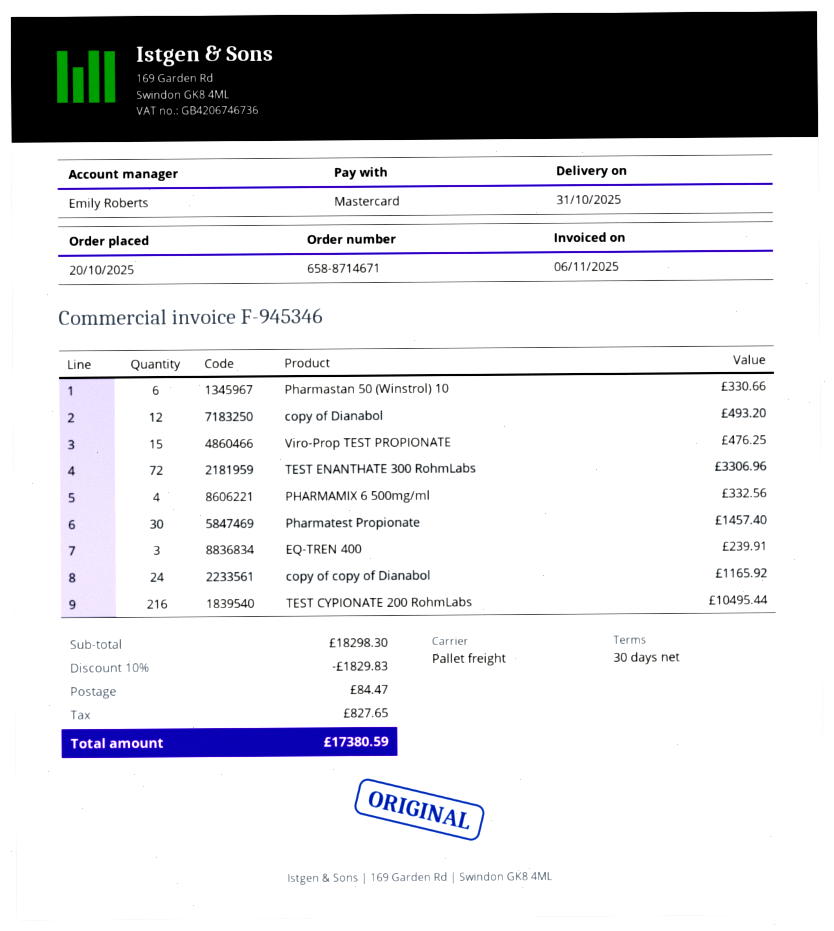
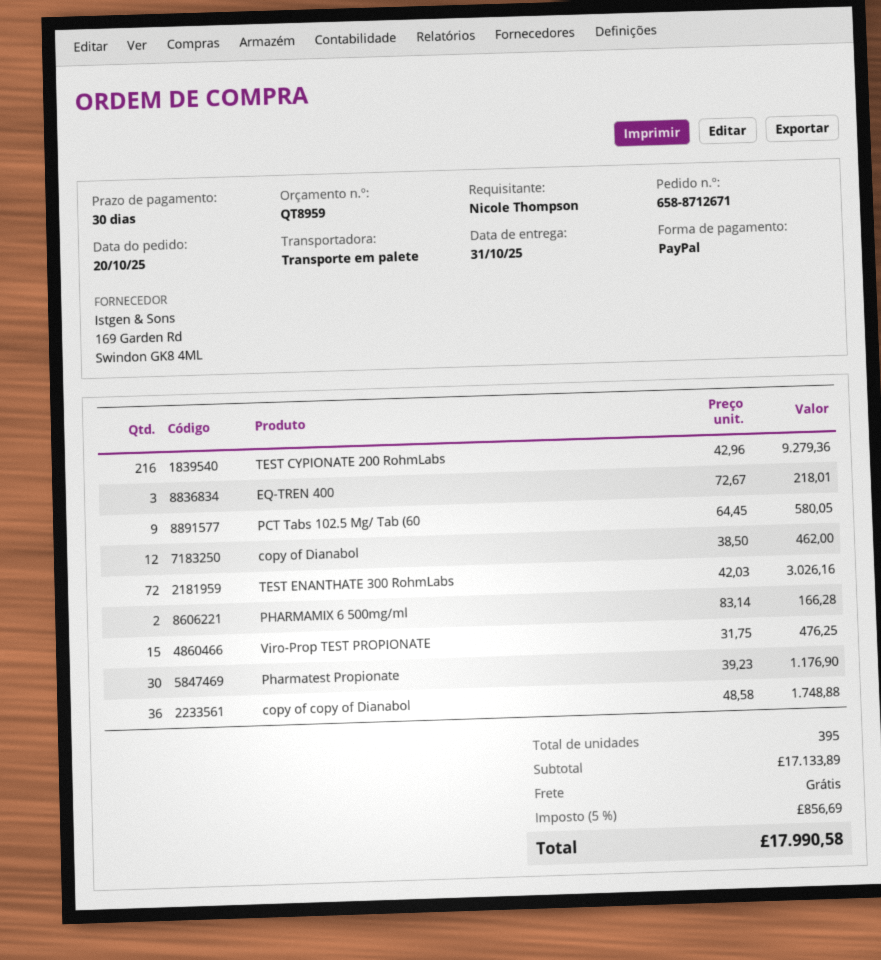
order number: 658-8714671 -> 658-8712671
payment method: Mastercard -> PayPal
Pharmastan 50 (Winstrol) 10: 6 for 330.66 -> none
copy of Dianabol: 12 for 493.20 -> 12 for 462.00
TEST ENANTHATE 300 RohmLabs: 72 for 3306.96 -> 72 for 3026.16
PHARMAMIX 6 500mg/ml: 4 for 332.56 -> 2 for 166.28
Pharmatest Propionate: 30 for 1457.40 -> 30 for 1176.90
EQ-TREN 400: 3 for 239.91 -> 3 for 218.01
copy of copy of Dianabol: 24 for 1165.92 -> 36 for 1748.88
TEST CYPIONATE 200 RohmLabs: 216 for 10495.44 -> 216 for 9279.36
PCT Tabs 102.5 Mg/ Tab (60: none -> 9 for 580.05
subtotal: 18298.30 -> 17133.89
discount: 10% = 1829.83 -> none
shipping: 84.47 -> 0.00
tax: 827.65 -> 856.69
total: 17380.59 -> 17990.58

